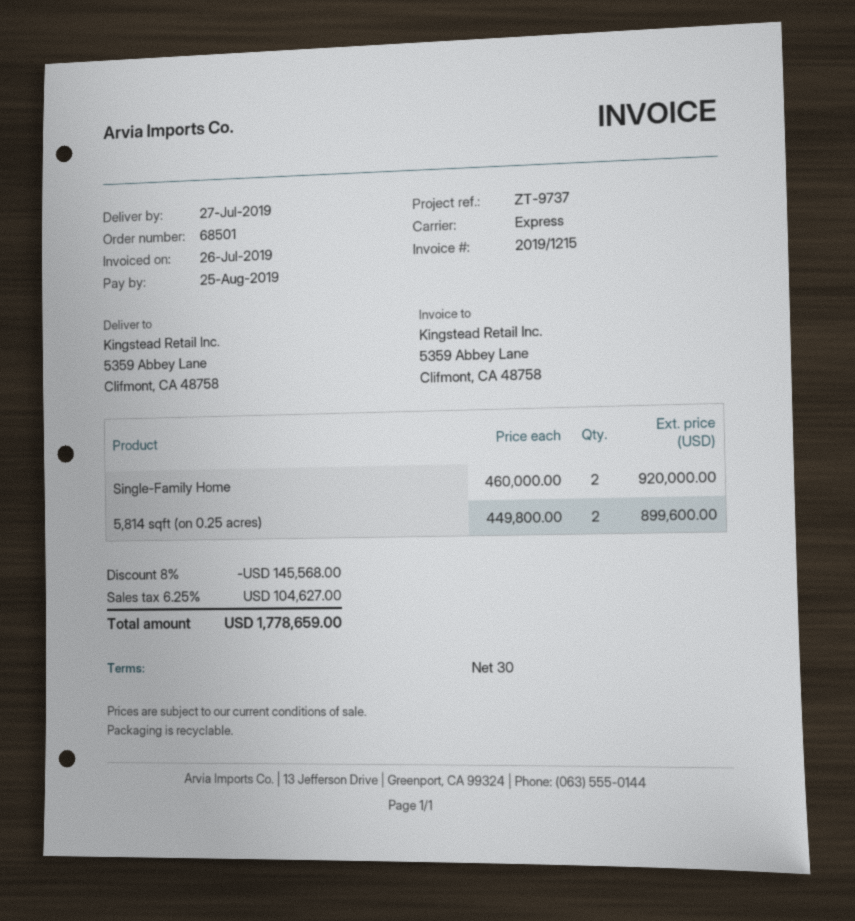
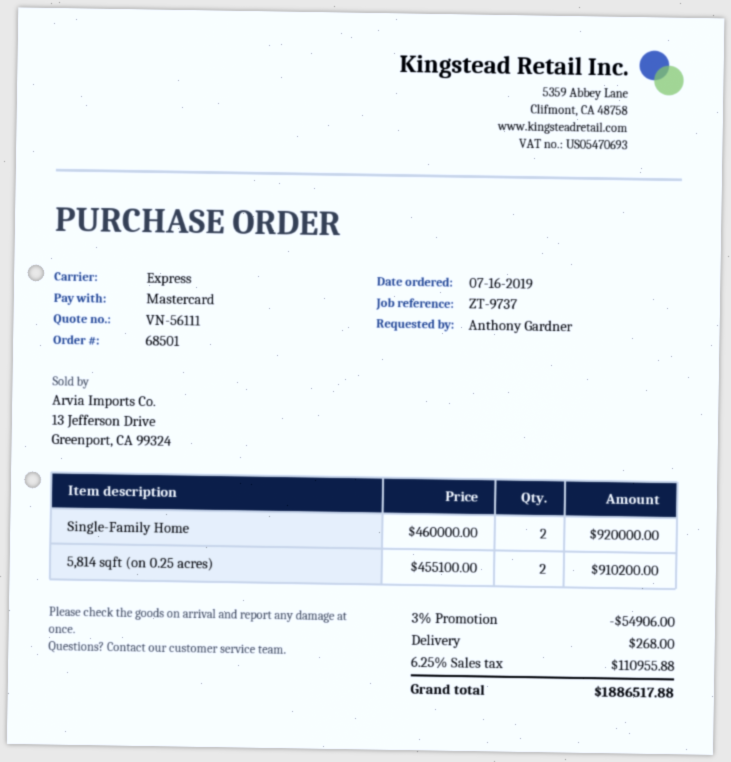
5,814 sqft (on 0.25 acres): 2 x 449800.00 = 899600.00 -> 2 x 455100.00 = 910200.00
discount: 8% = 145568.00 -> 3% = 54906.00
shipping: none -> 268.00
tax: 6.25% = 104627.00 -> 6.25% = 110955.88
total: 1778659.00 -> 1886517.88

